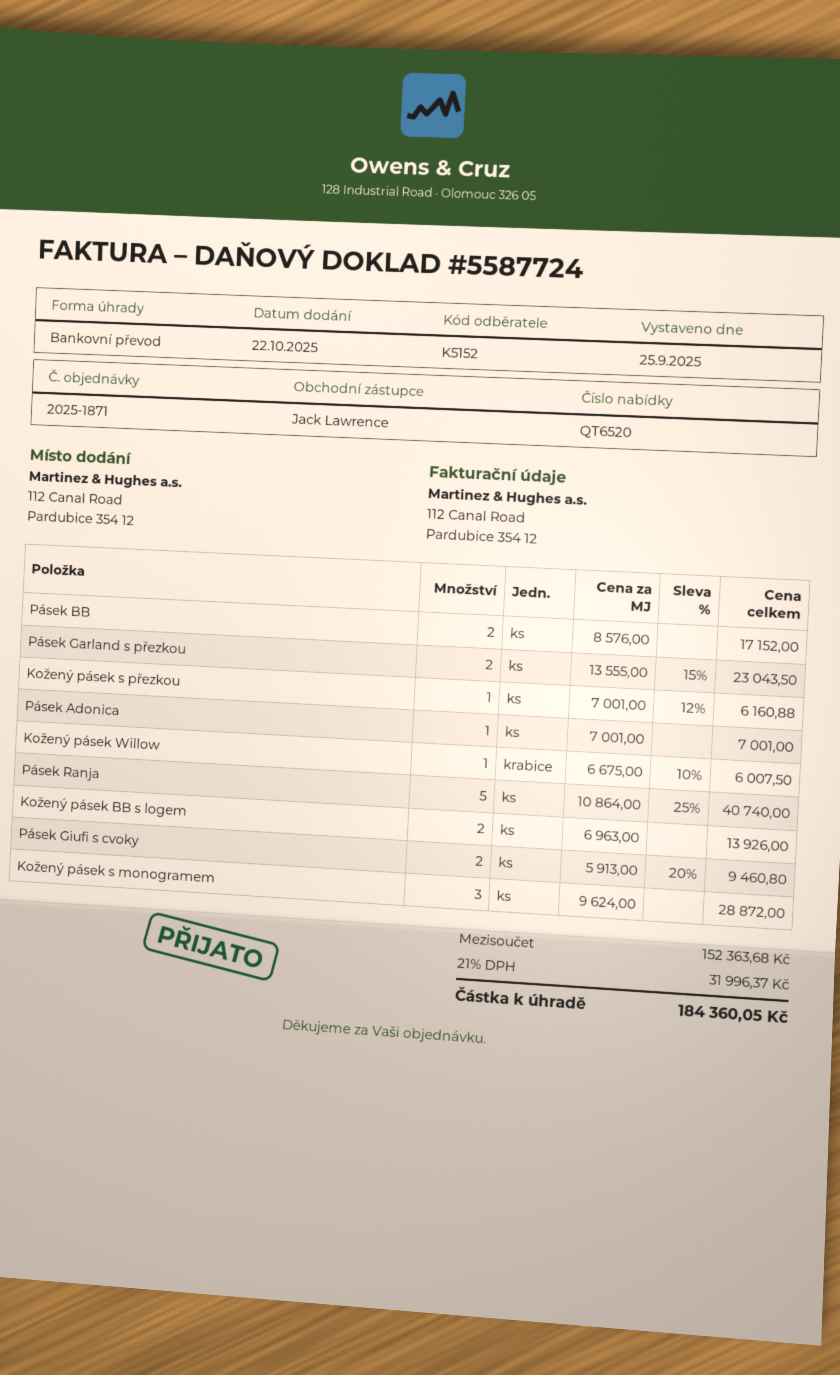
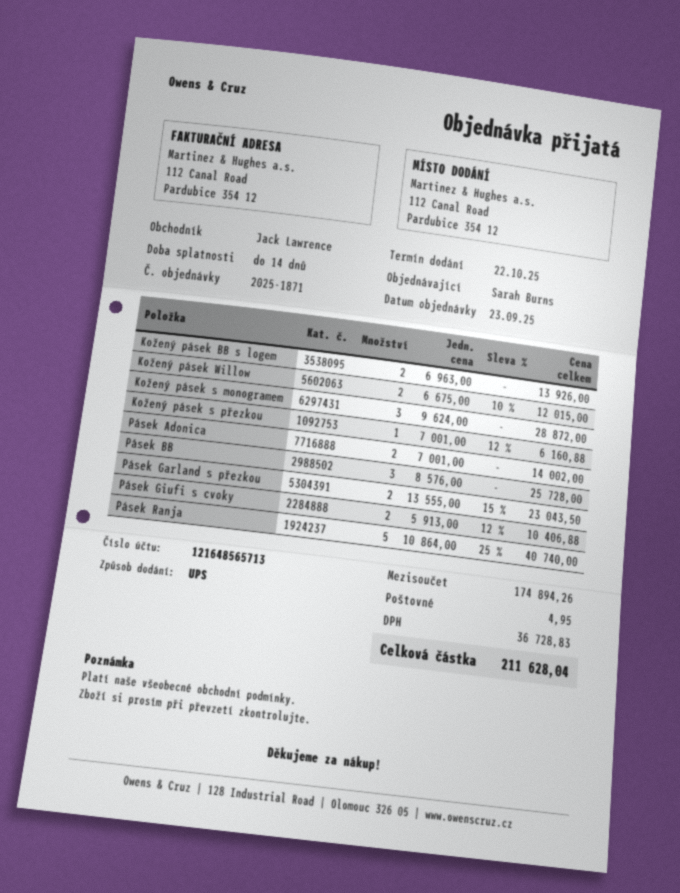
Pásek BB: 2 x 8576.00 = 17152.00 -> 3 x 8576.00 = 25728.00
Pásek Adonica: 1 x 7001.00 = 7001.00 -> 2 x 7001.00 = 14002.00
Kožený pásek Willow: 1 x 6675.00 - 10% = 6007.50 -> 2 x 6675.00 - 10% = 12015.00
Pásek Giufi s cvoky: 2 x 5913.00 - 20% = 9460.80 -> 2 x 5913.00 - 12% = 10406.88
subtotal: 152363.68 -> 174894.26
shipping: none -> 4.95
tax: 31996.37 -> 36728.83
total: 184360.05 -> 211628.04

